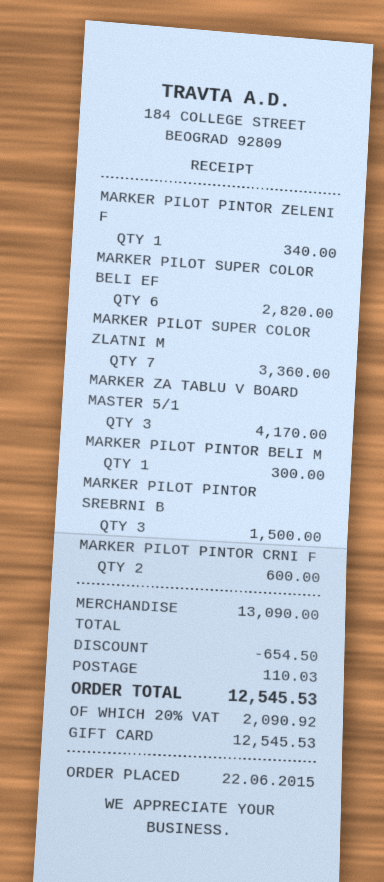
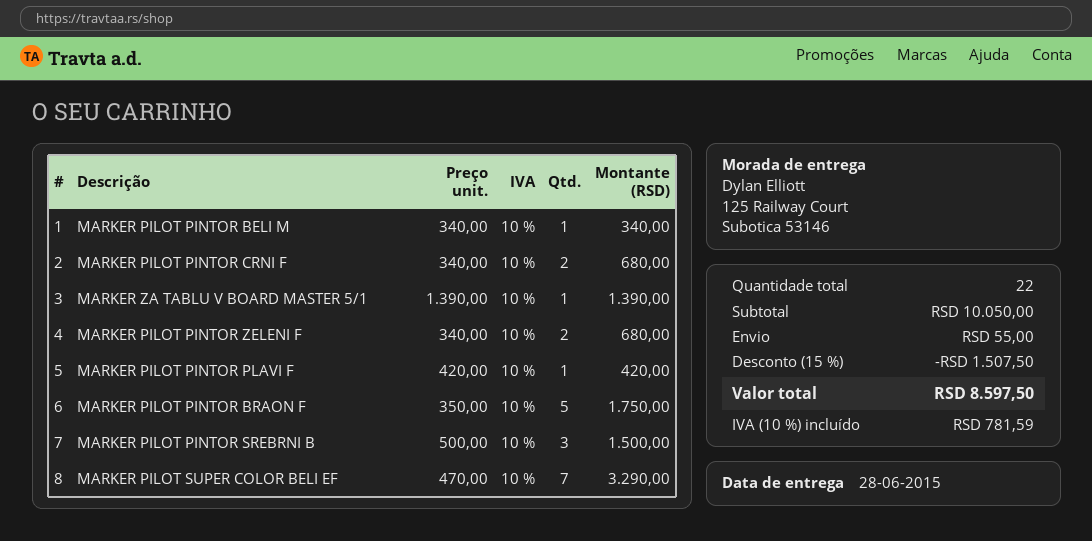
MARKER PILOT PINTOR ZELENI F: 1 for 340.00 -> 2 for 680.00
MARKER PILOT SUPER COLOR BELI EF: 6 for 2820.00 -> 7 for 3290.00
MARKER PILOT SUPER COLOR ZLATNI M: 7 for 3360.00 -> none
MARKER ZA TABLU V BOARD MASTER 5/1: 3 for 4170.00 -> 1 for 1390.00
MARKER PILOT PINTOR BELI M: 1 for 300.00 -> 1 for 340.00
MARKER PILOT PINTOR CRNI F: 2 for 600.00 -> 2 for 680.00
MARKER PILOT PINTOR PLAVI F: none -> 1 for 420.00
MARKER PILOT PINTOR BRAON F: none -> 5 for 1750.00
subtotal: 13090.00 -> 10050.00
discount: 654.50 -> 1507.50
shipping: 110.03 -> 55.00
tax: 20% = 2090.92 -> 10% = 781.59
total: 12545.53 -> 8597.50

